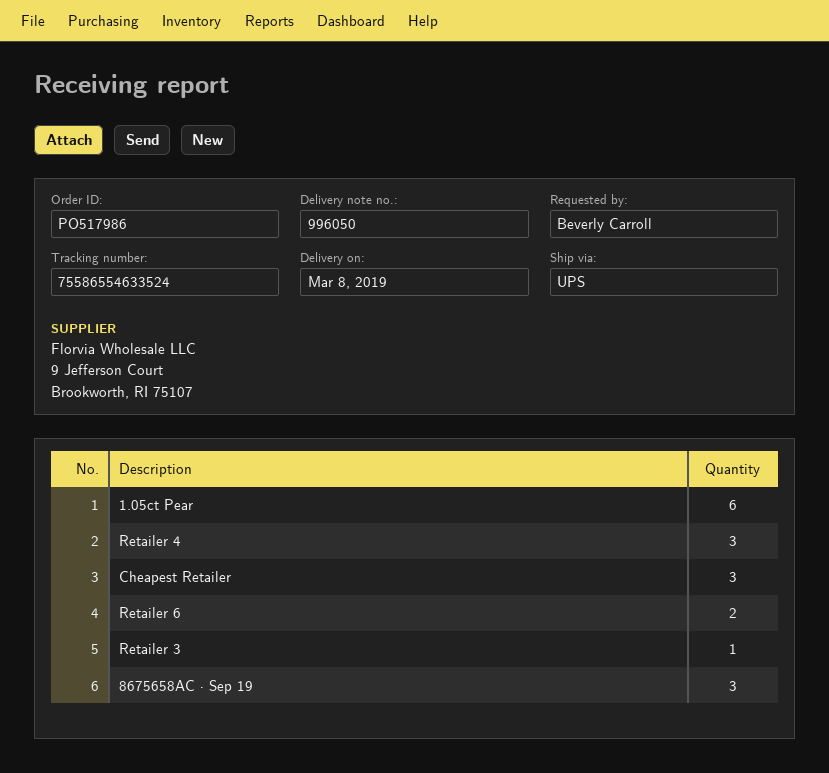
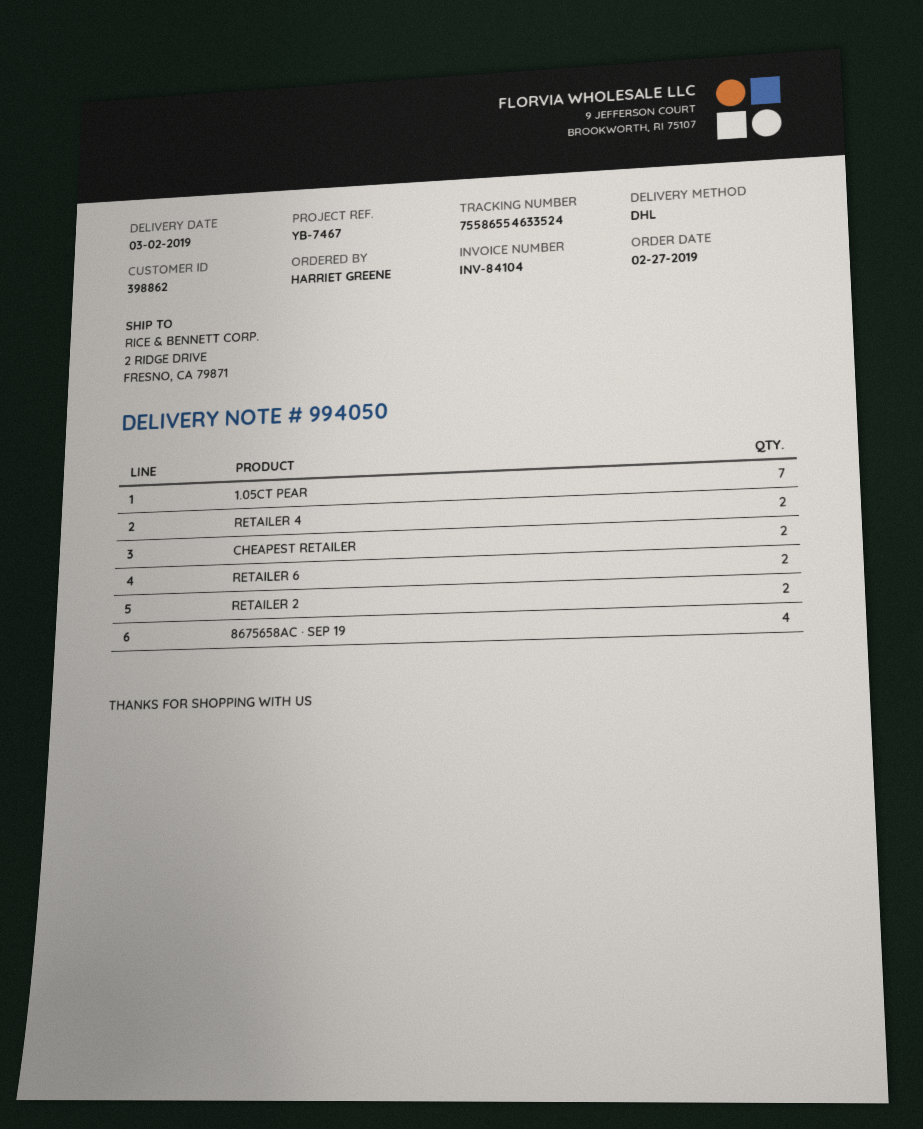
delivery note number: 996050 -> 994050
delivery date: 2019-03-08 -> 2019-03-02
ordered by: Beverly Carroll -> HARRIET GREENE
shipping method: UPS -> DHL
1.05ct Pear: 6 -> 7
Retailer 4: 3 -> 2
Cheapest Retailer: 3 -> 2
Retailer 3: 1 -> none
8675658AC · Sep 19: 3 -> 4
RETAILER 2: none -> 2

